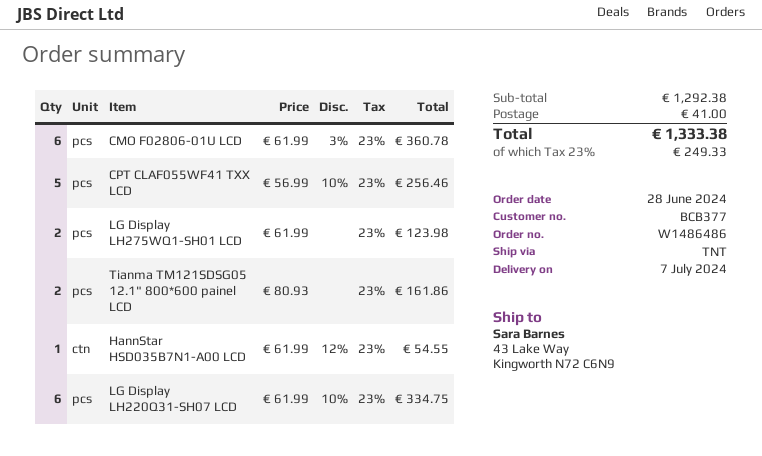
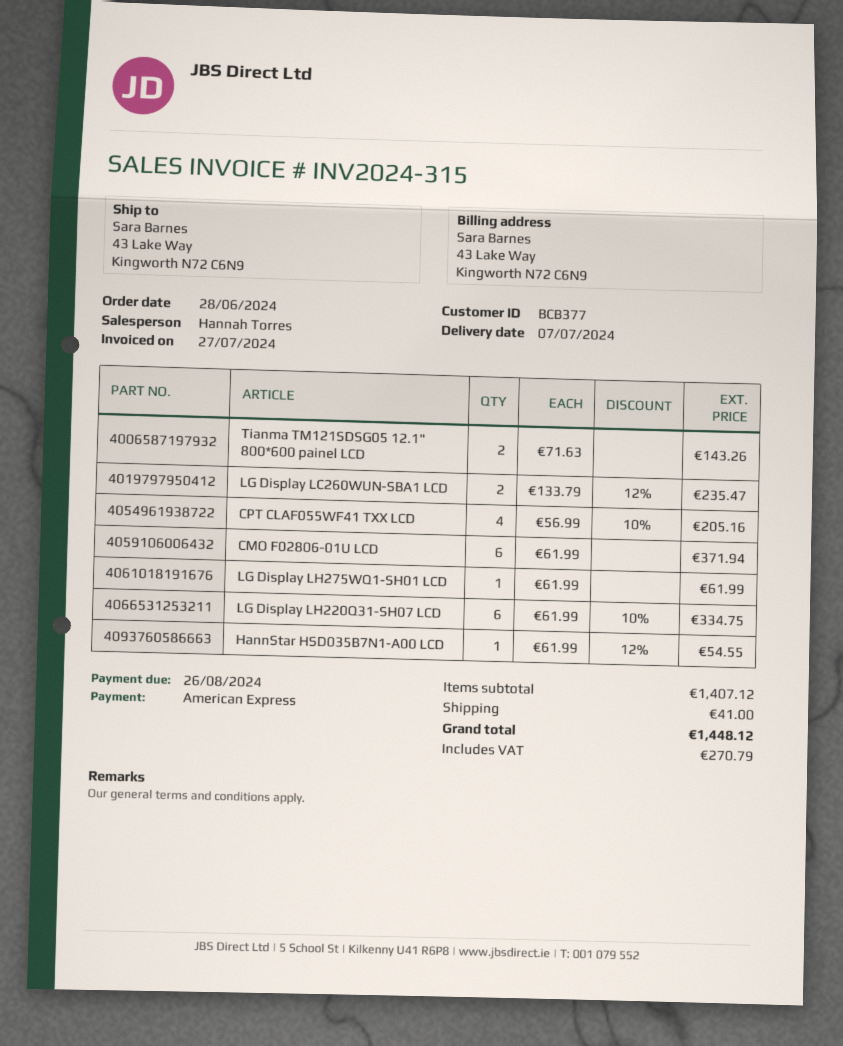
CMO F02806-01U LCD: 6 x 61.99 - 3% = 360.78 -> 6 x 61.99 = 371.94
CPT CLAF055WF41 TXX LCD: 5 x 56.99 - 10% = 256.46 -> 4 x 56.99 - 10% = 205.16
LG Display LH275WQ1-SH01 LCD: 2 x 61.99 = 123.98 -> 1 x 61.99 = 61.99
Tianma TM121SDSG05 12.1" 800*600 painel LCD: 2 x 80.93 = 161.86 -> 2 x 71.63 = 143.26
LG Display LC260WUN-SBA1 LCD: none -> 2 x 133.79 - 12% = 235.47
subtotal: 1292.38 -> 1407.12
tax: 249.33 -> 270.79
total: 1333.38 -> 1448.12

